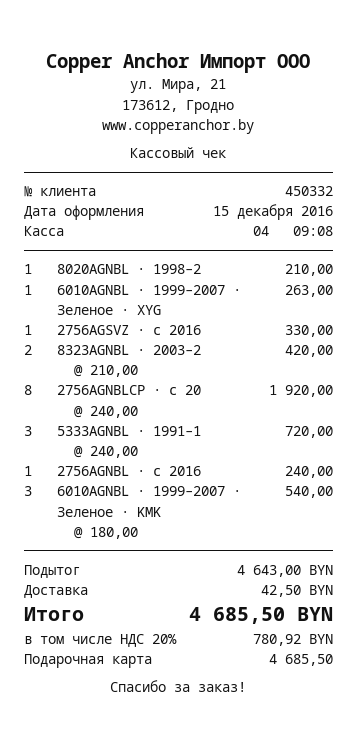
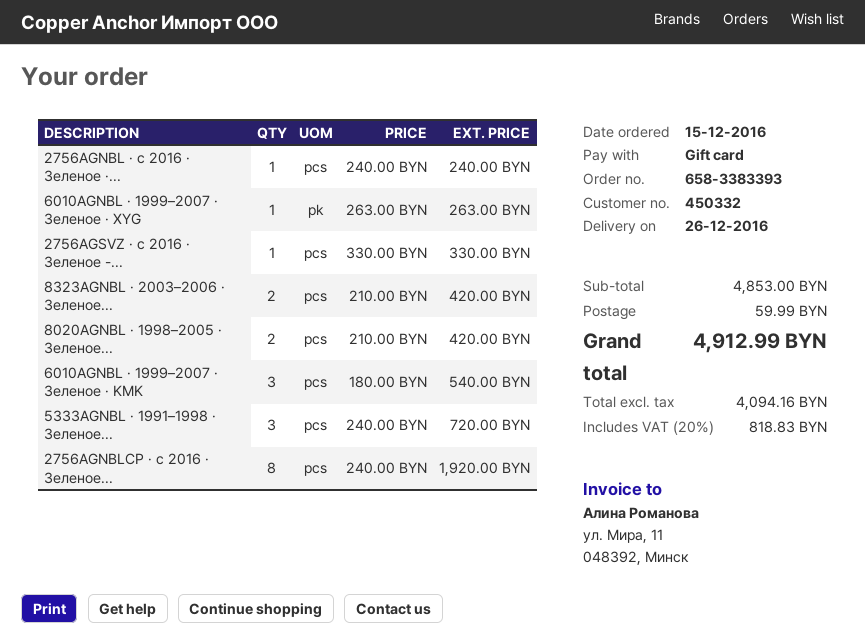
8020AGNBL · 1998–2: 1 x 210.00 = 210.00 -> 2 x 210.00 = 420.00
subtotal: 4643.00 -> 4853.00
shipping: 42.50 -> 59.99
tax: 20% = 780.92 -> 20% = 818.83
total: 4685.50 -> 4912.99

